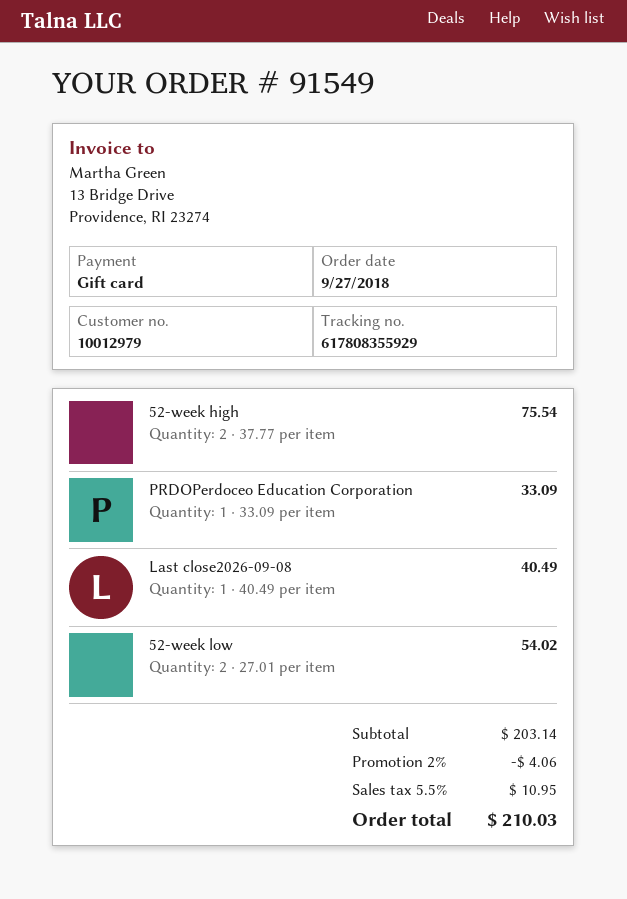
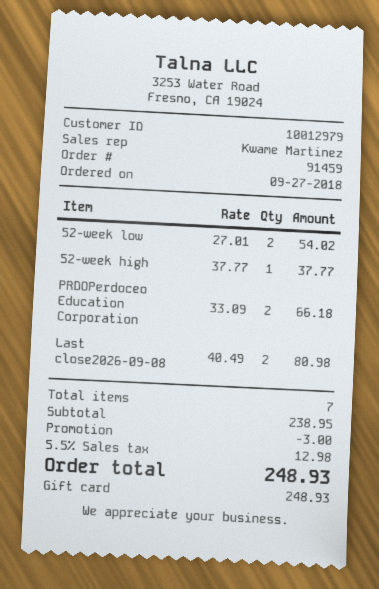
order number: 91549 -> 91459
52-week high: 2 x 37.77 = 75.54 -> 1 x 37.77 = 37.77
PRDOPerdoceo Education Corporation: 1 x 33.09 = 33.09 -> 2 x 33.09 = 66.18
Last close2026-09-08: 1 x 40.49 = 40.49 -> 2 x 40.49 = 80.98
subtotal: 203.14 -> 238.95
discount: 4.06 -> 3.00
tax: 5.5% = 10.95 -> 5.5% = 12.98
total: 210.03 -> 248.93

